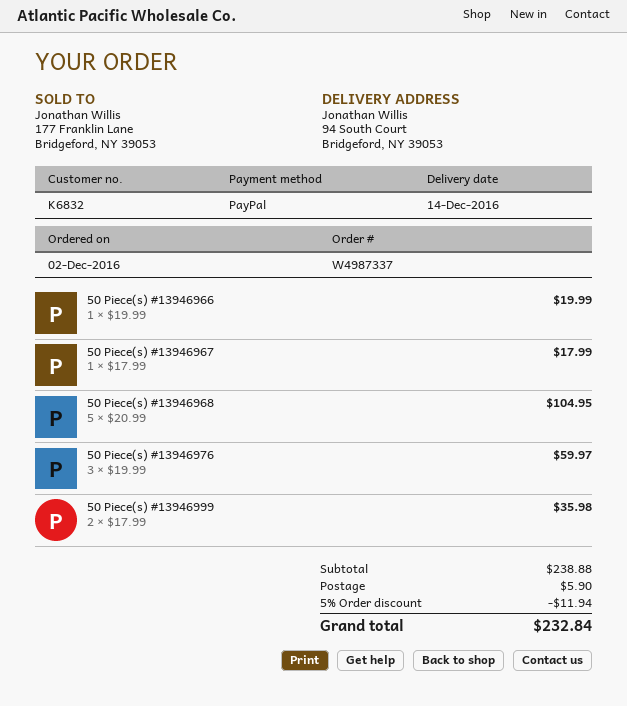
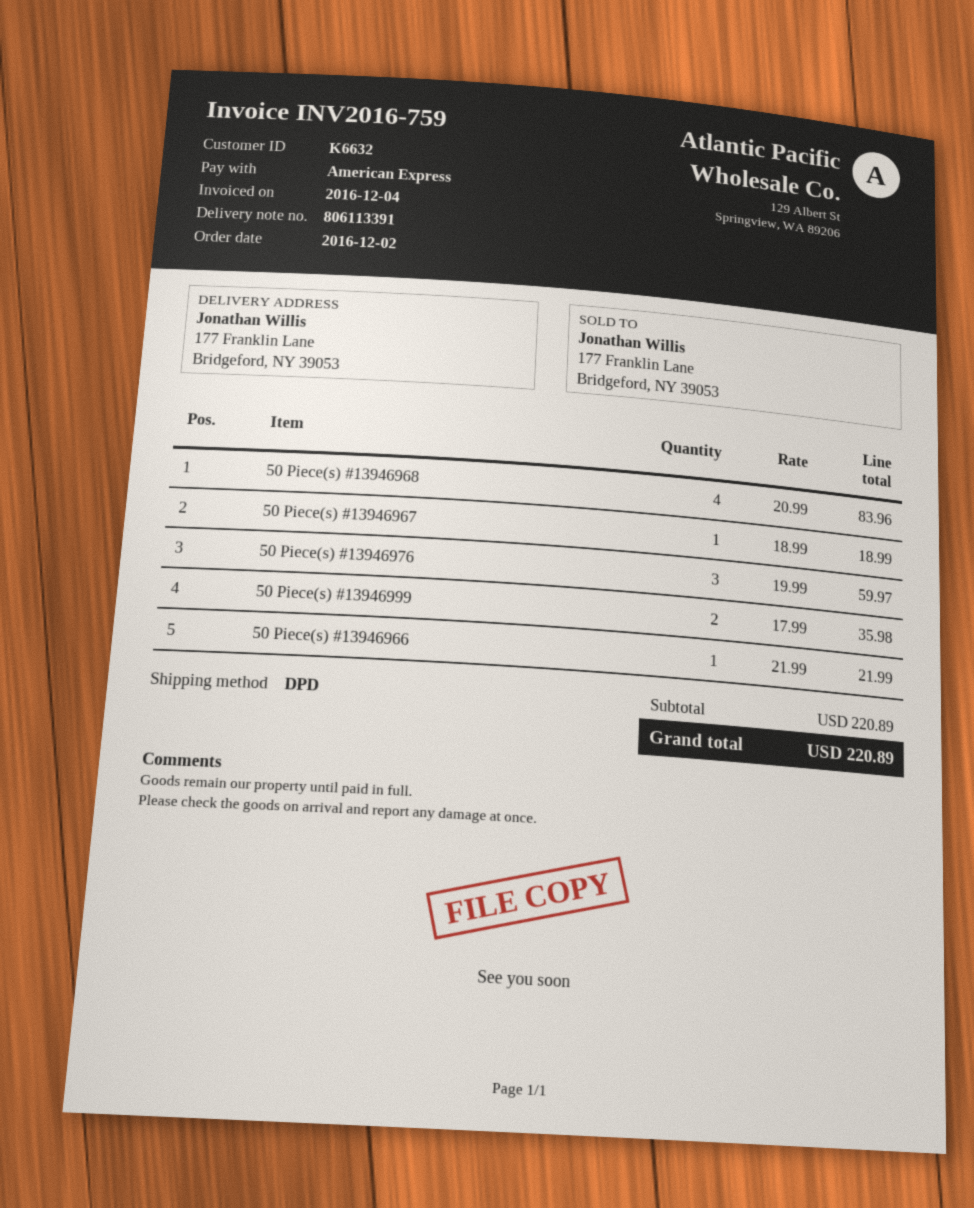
customer number: K6832 -> K6632
payment method: PayPal -> American Express
ship to: 94 South Court, Bridgeford, NY 39053 -> 177 Franklin Lane, Bridgeford, NY 39053
50 Piece(s) #13946966: 1 x 19.99 = 19.99 -> 1 x 21.99 = 21.99
50 Piece(s) #13946967: 1 x 17.99 = 17.99 -> 1 x 18.99 = 18.99
50 Piece(s) #13946968: 5 x 20.99 = 104.95 -> 4 x 20.99 = 83.96
subtotal: 238.88 -> 220.89
discount: 5% = 11.94 -> none
shipping: 5.90 -> none
total: 232.84 -> 220.89

